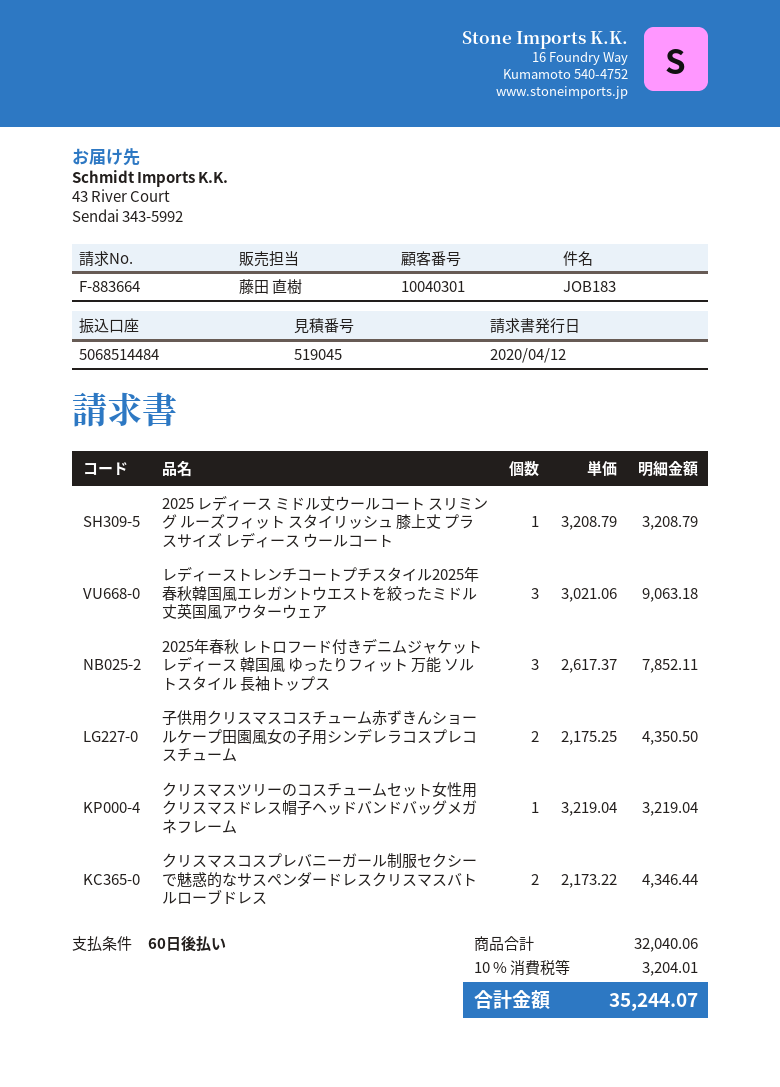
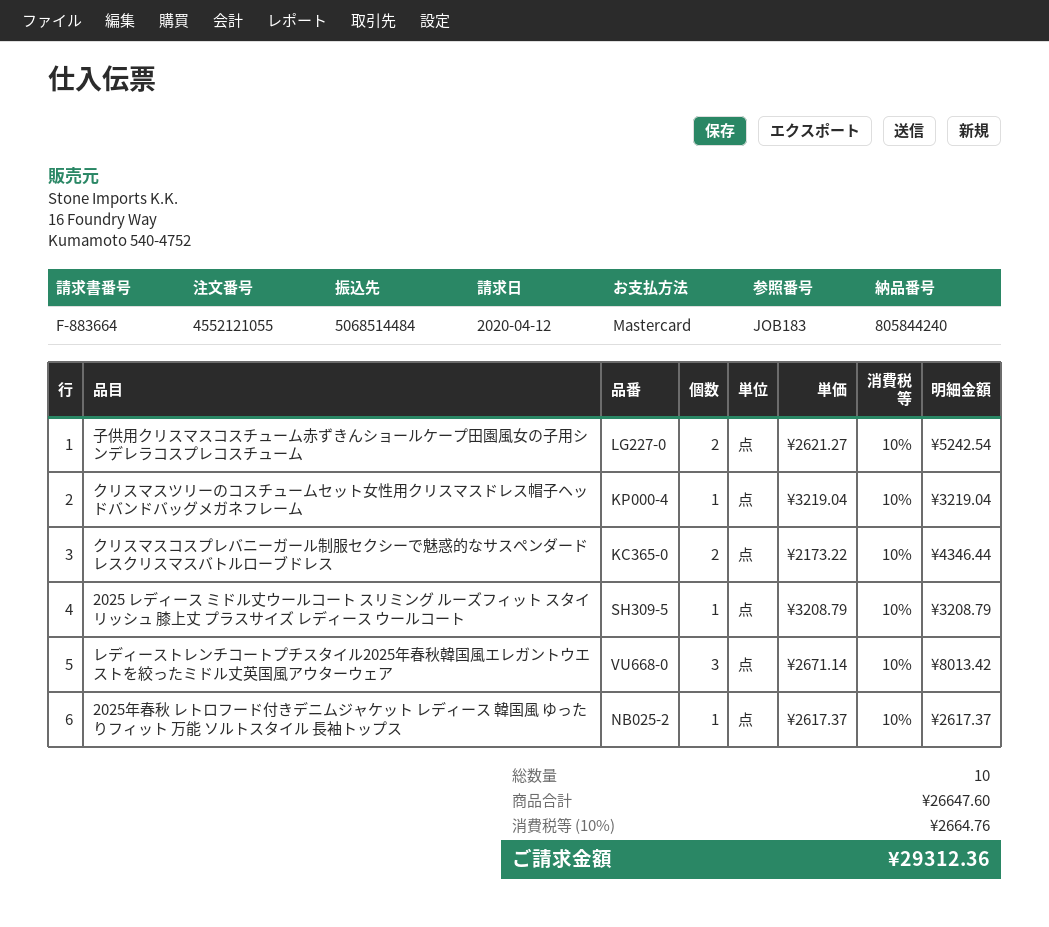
レディーストレンチコートプチスタイル2025年春秋韓国風エレガントウエストを絞ったミドル丈英国風アウターウェア: 3 x 3021.06 = 9063.18 -> 3 x 2671.14 = 8013.42
2025年春秋 レトロフード付きデニムジャケット レディース 韓国風 ゆったりフィット 万能 ソルトスタイル 長袖トップス: 3 x 2617.37 = 7852.11 -> 1 x 2617.37 = 2617.37
子供用クリスマスコスチューム赤ずきんショールケープ田園風女の子用シンデレラコスプレコスチューム: 2 x 2175.25 = 4350.50 -> 2 x 2621.27 = 5242.54
subtotal: 32040.06 -> 26647.60
tax: 10% = 3204.01 -> 10% = 2664.76
total: 35244.07 -> 29312.36

